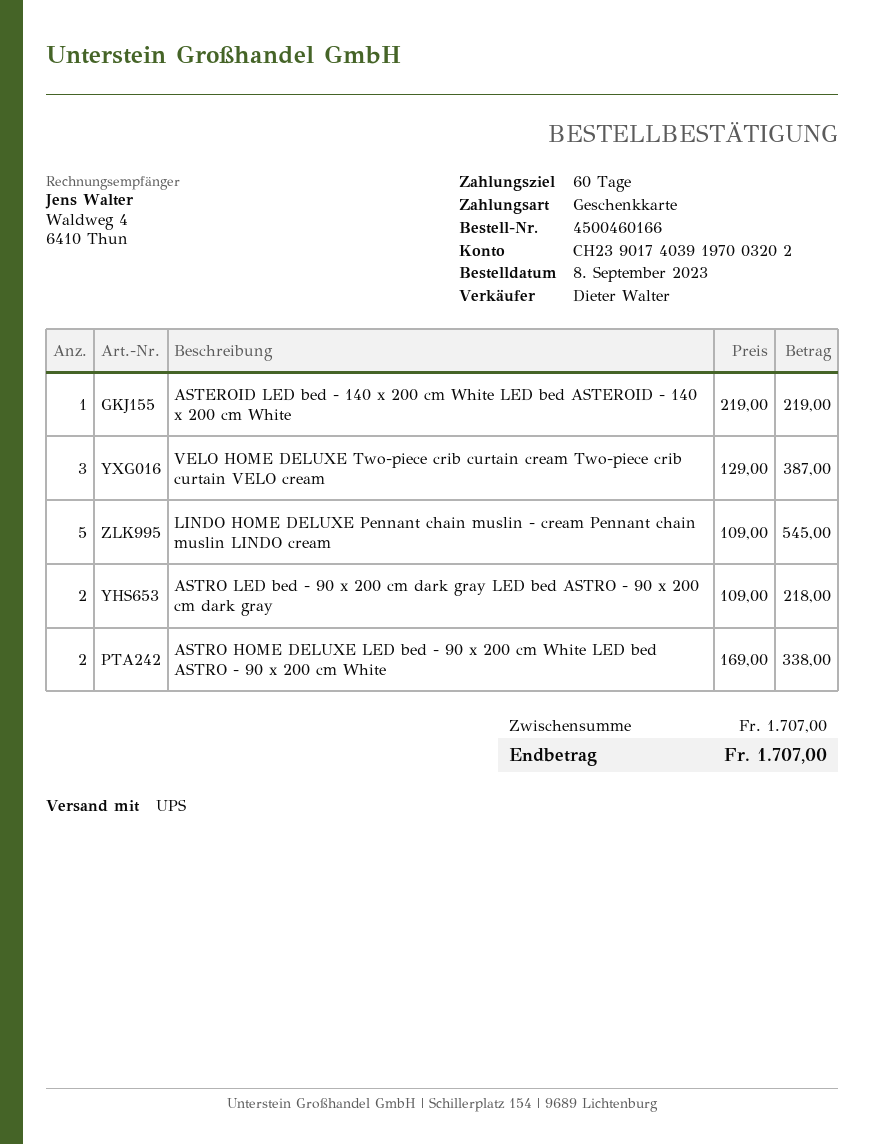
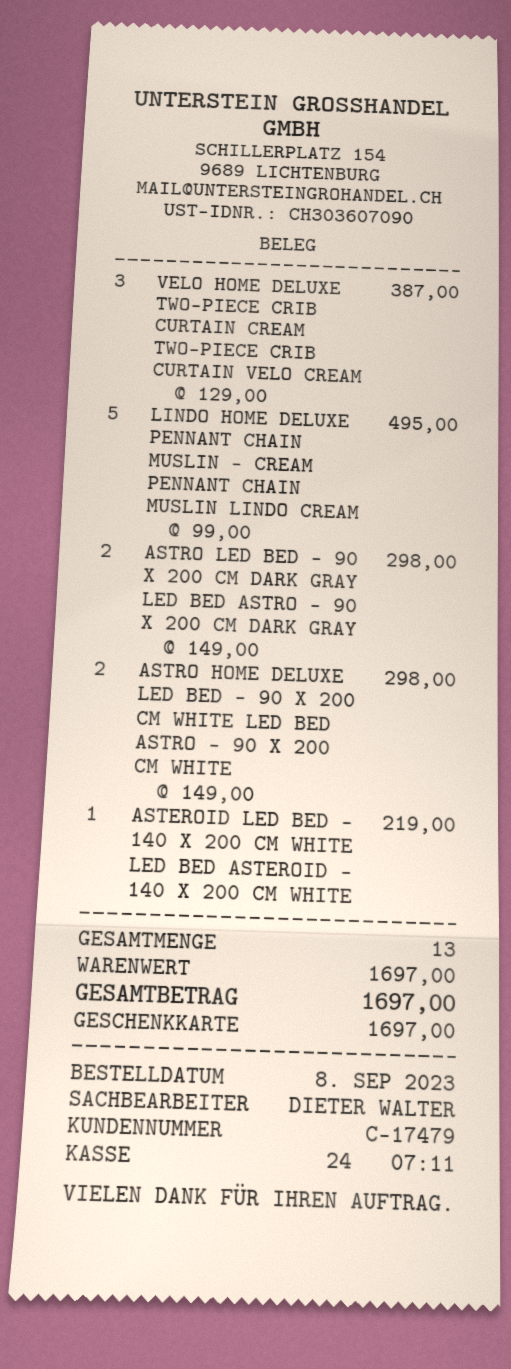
LINDO HOME DELUXE Pennant chain muslin - cream Pennant chain muslin LINDO cream: 5 x 109.00 = 545.00 -> 5 x 99.00 = 495.00
ASTRO LED bed - 90 x 200 cm dark gray LED bed ASTRO - 90 x 200 cm dark gray: 2 x 109.00 = 218.00 -> 2 x 149.00 = 298.00
ASTRO HOME DELUXE LED bed - 90 x 200 cm White LED bed ASTRO - 90 x 200 cm White: 2 x 169.00 = 338.00 -> 2 x 149.00 = 298.00
subtotal: 1707.00 -> 1697.00
total: 1707.00 -> 1697.00

